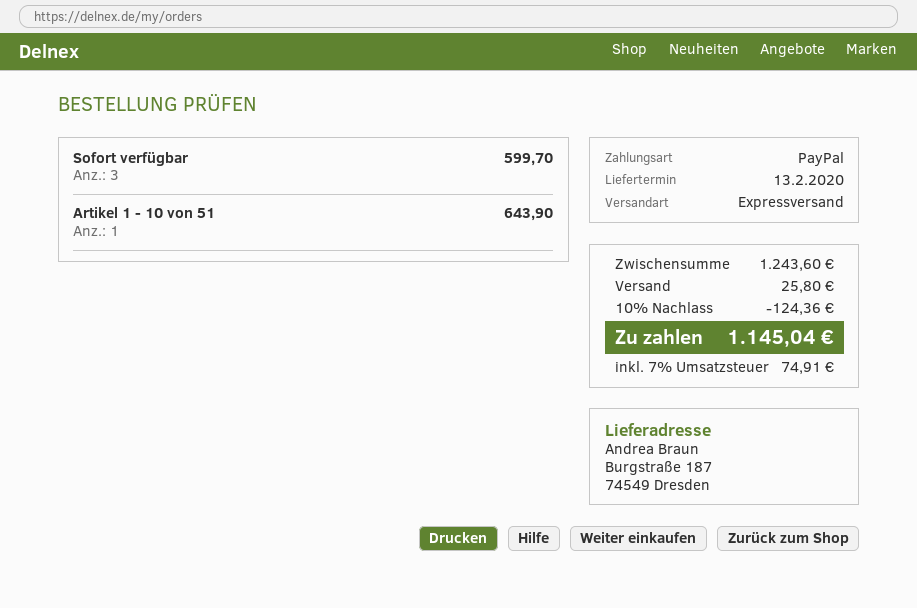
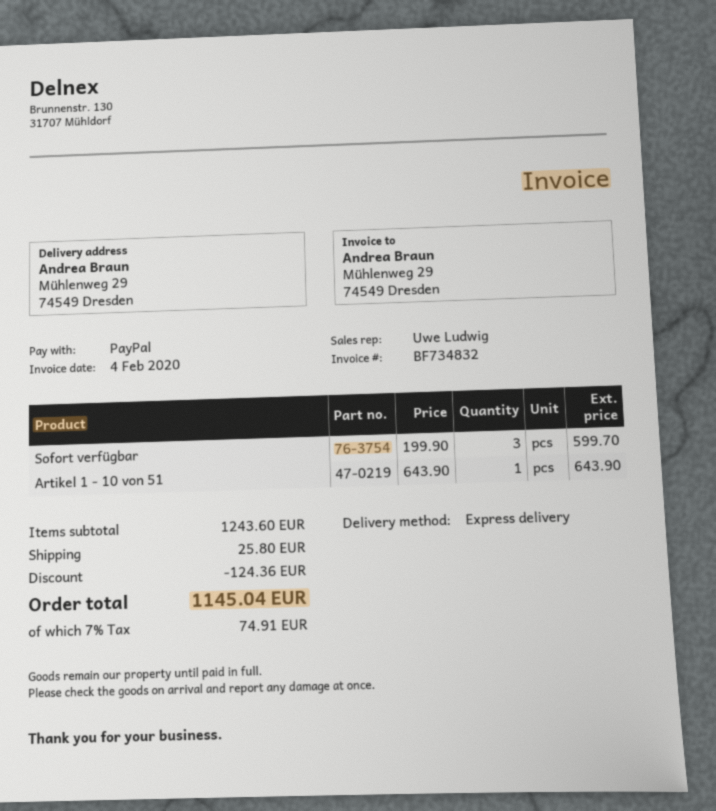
ship to: Burgstraße 187, 74549 Dresden -> Mühlenweg 29, 74549 Dresden

